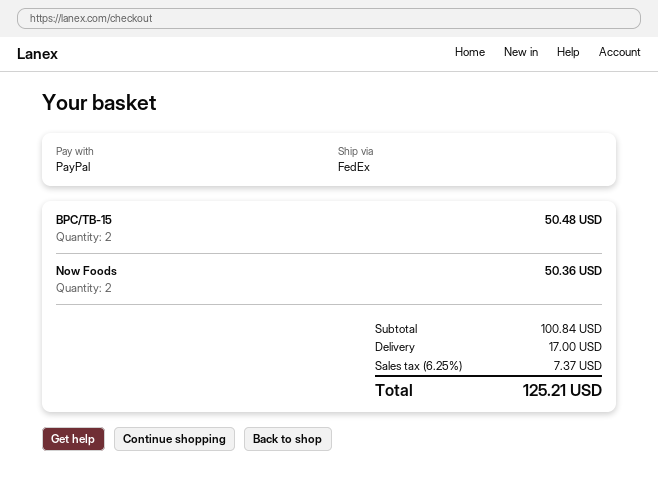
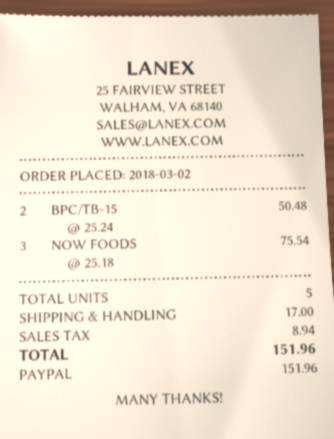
Now Foods: 2 for 50.36 -> 3 for 75.54
tax: 7.37 -> 8.94
total: 125.21 -> 151.96

